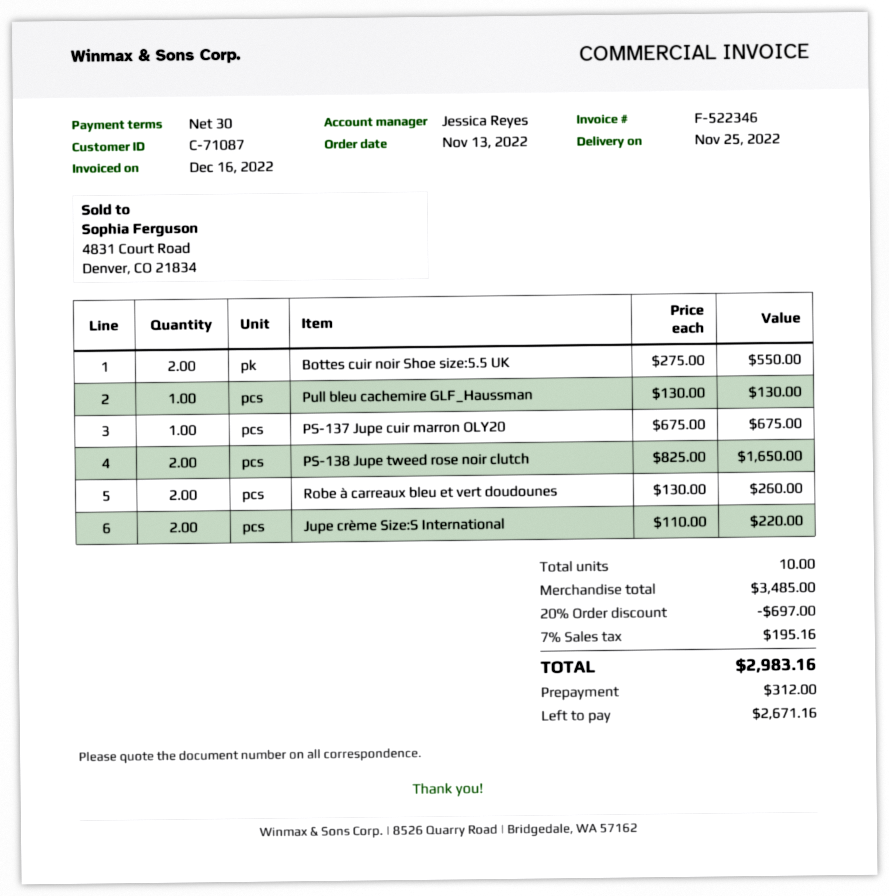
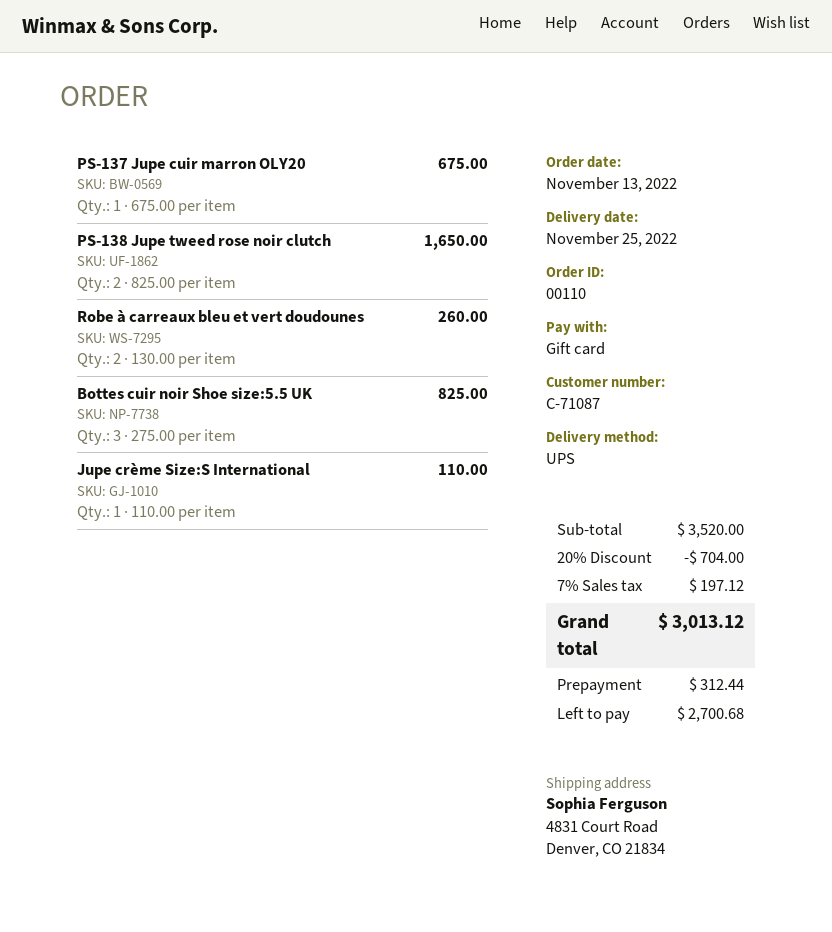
Bottes cuir noir Shoe size:5.5 UK: 2 x 275.00 = 550.00 -> 3 x 275.00 = 825.00
Pull bleu cachemire GLF_Haussman: 1 x 130.00 = 130.00 -> none
Jupe crème Size:S International: 2 x 110.00 = 220.00 -> 1 x 110.00 = 110.00
subtotal: 3485.00 -> 3520.00
discount: 20% = 697.00 -> 20% = 704.00
tax: 7% = 195.16 -> 7% = 197.12
total: 2983.16 -> 3013.12
deposit: 312.00 -> 312.44
balance: 2671.16 -> 2700.68

